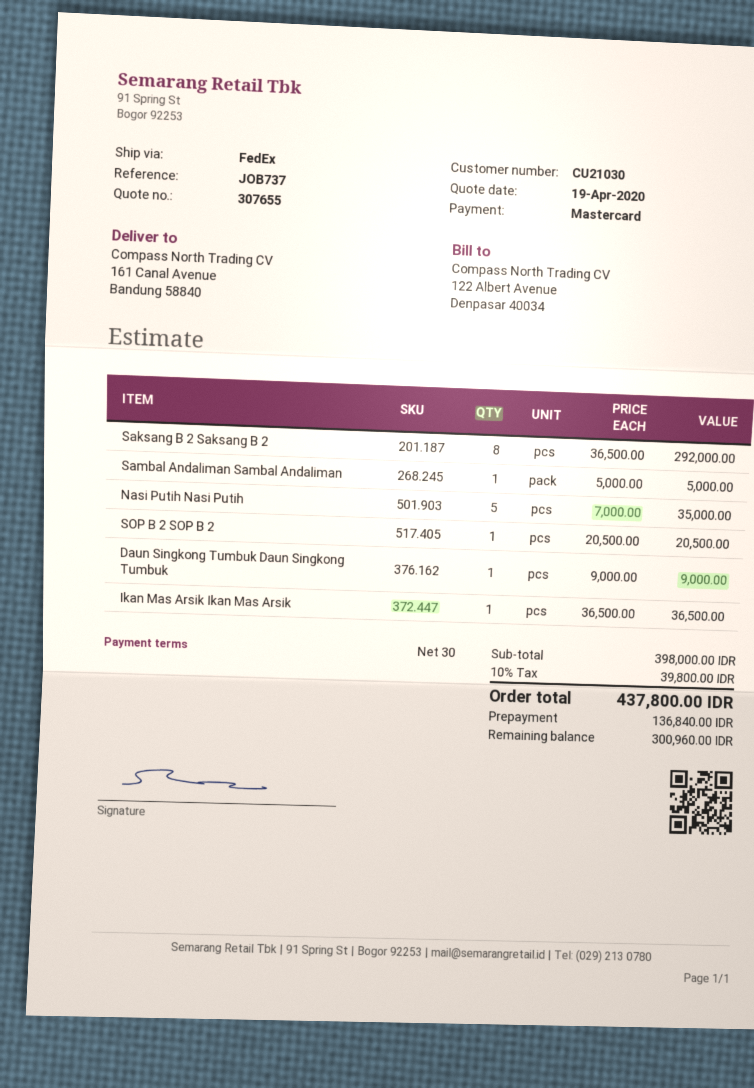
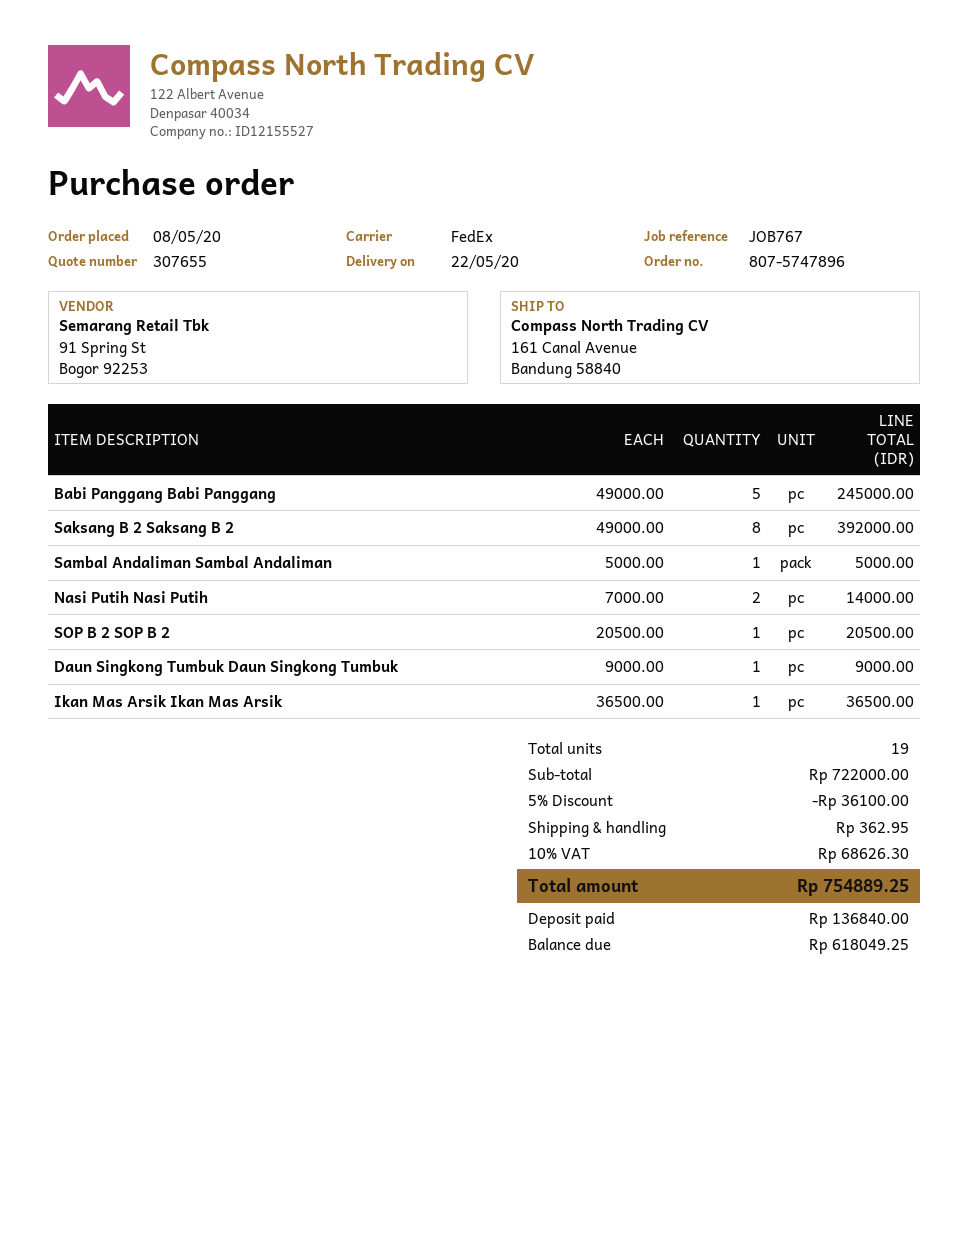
reference: JOB737 -> JOB767
Saksang B 2 Saksang B 2: 8 x 36500.00 = 292000.00 -> 8 x 49000.00 = 392000.00
Nasi Putih Nasi Putih: 5 x 7000.00 = 35000.00 -> 2 x 7000.00 = 14000.00
Babi Panggang Babi Panggang: none -> 5 x 49000.00 = 245000.00
subtotal: 398000.00 -> 722000.00
discount: none -> 5% = 36100.00
shipping: none -> 362.95
tax: 10% = 39800.00 -> 10% = 68626.30
total: 437800.00 -> 754889.25
balance: 300960.00 -> 618049.25

